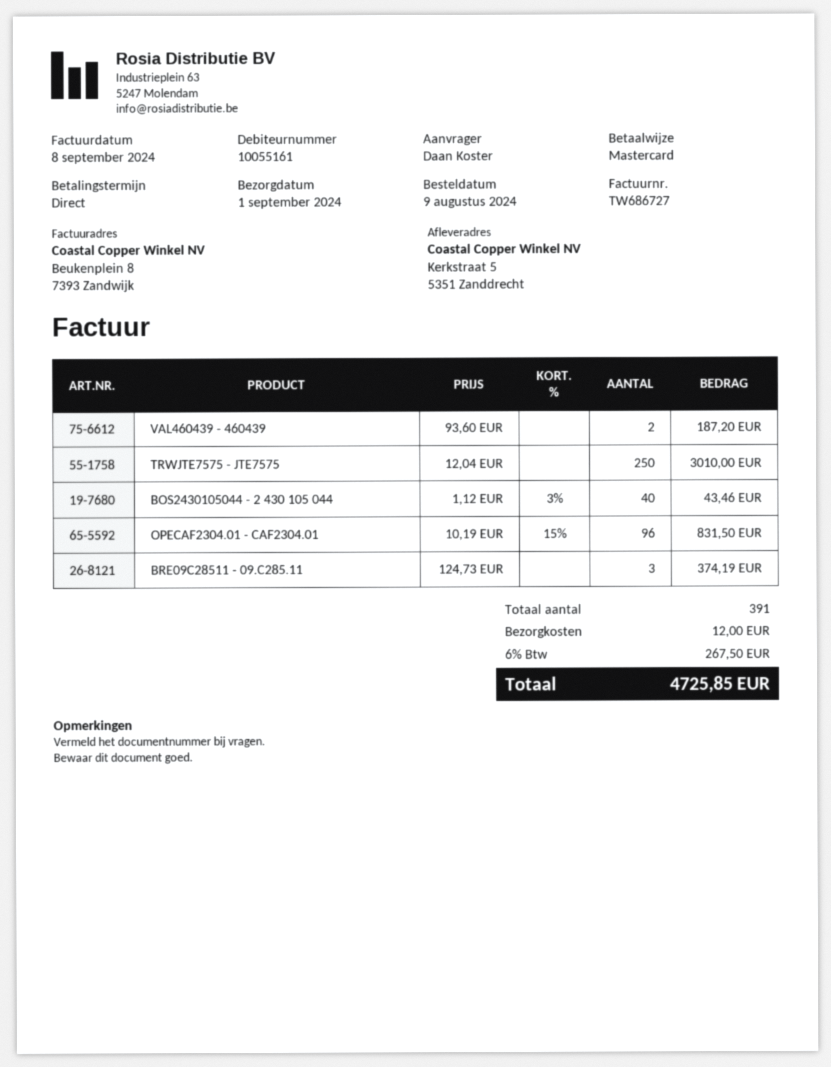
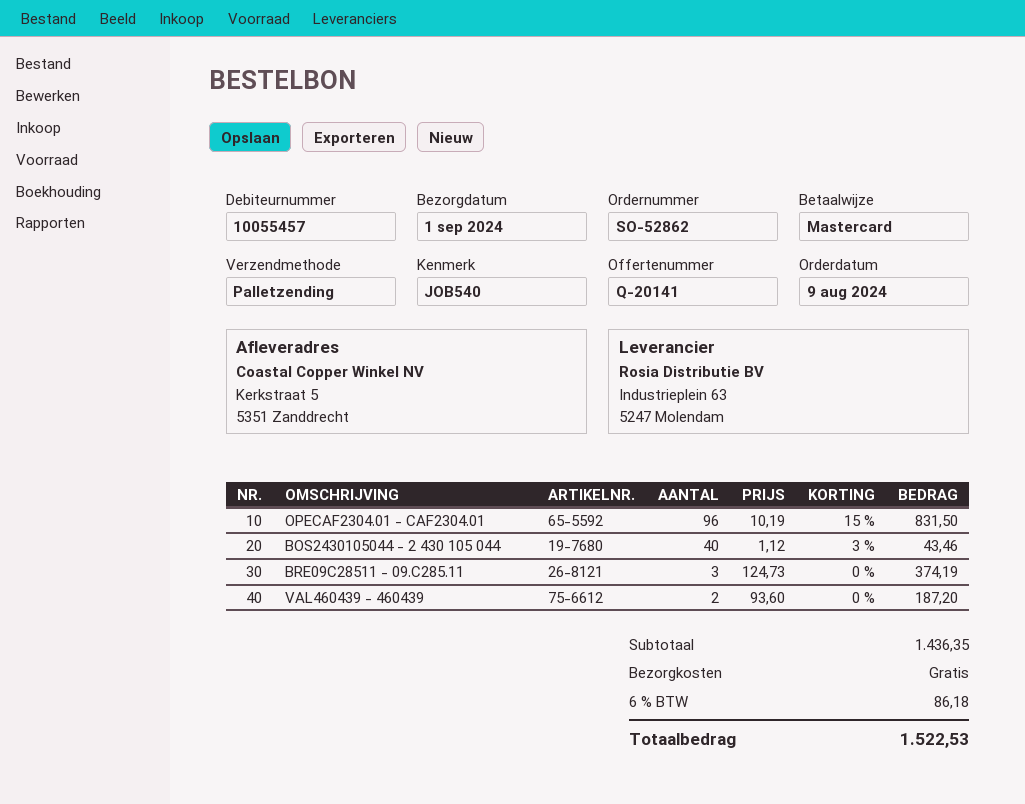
customer number: 10055161 -> 10055457
TRWJTE7575 - JTE7575: 250 x 12.04 = 3010.00 -> none
shipping: 12.00 -> 0.00
tax: 6% = 267.50 -> 6% = 86.18
total: 4725.85 -> 1522.53

